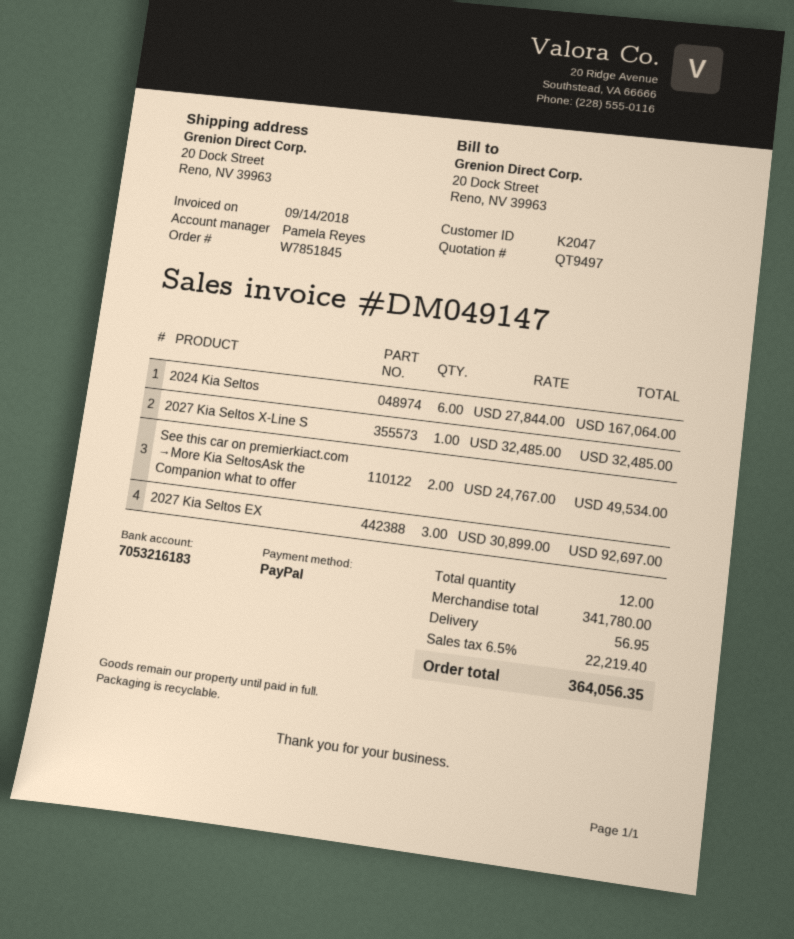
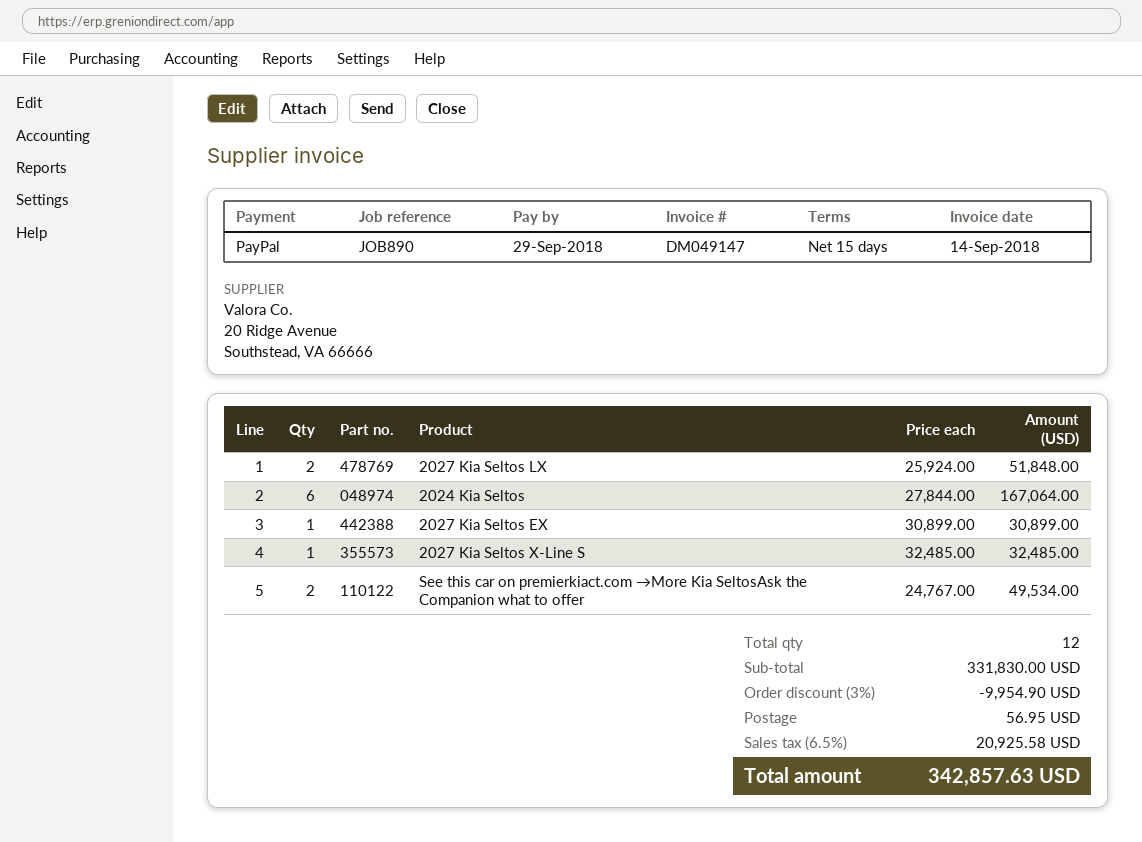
2027 Kia Seltos EX: 3 x 30899.00 = 92697.00 -> 1 x 30899.00 = 30899.00
2027 Kia Seltos LX: none -> 2 x 25924.00 = 51848.00
subtotal: 341780.00 -> 331830.00
discount: none -> 3% = 9954.90
tax: 6.5% = 22219.40 -> 6.5% = 20925.58
total: 364056.35 -> 342857.63

